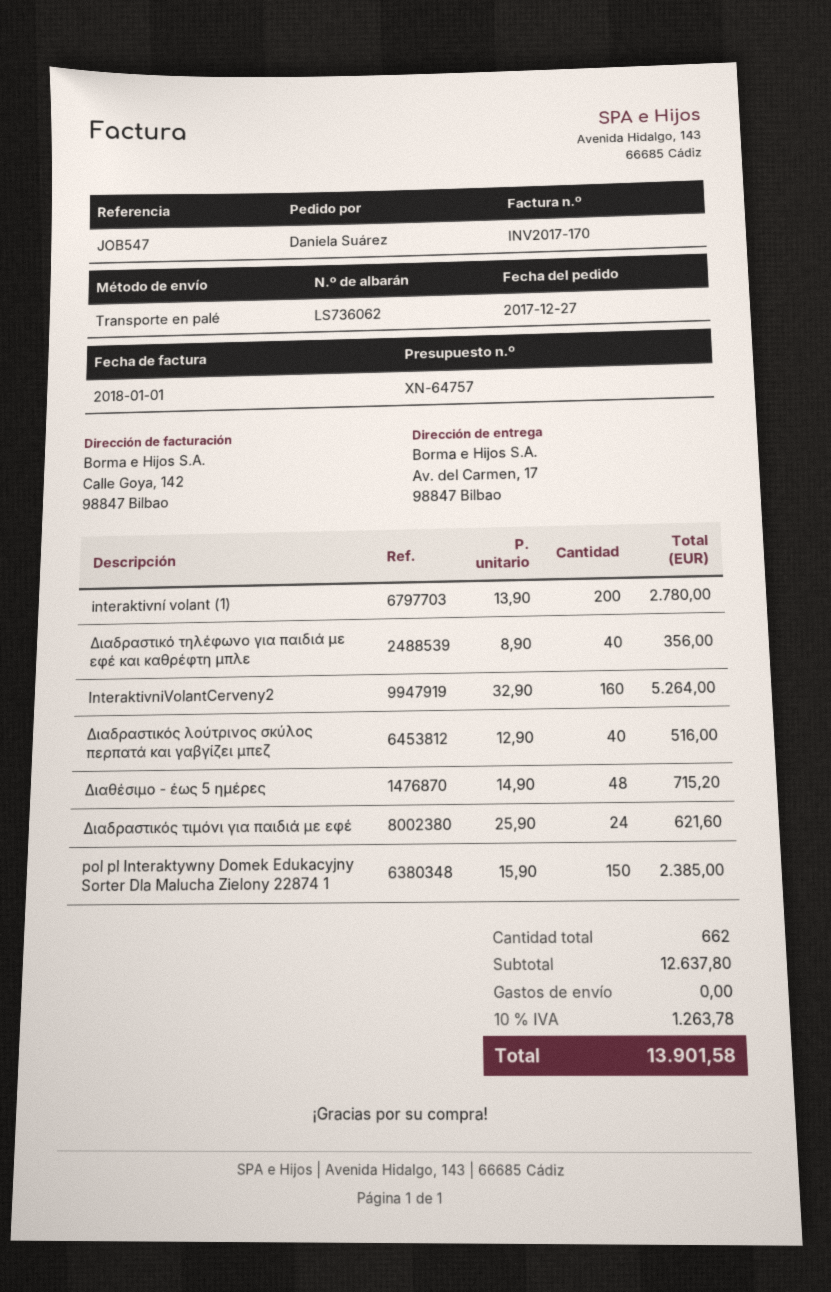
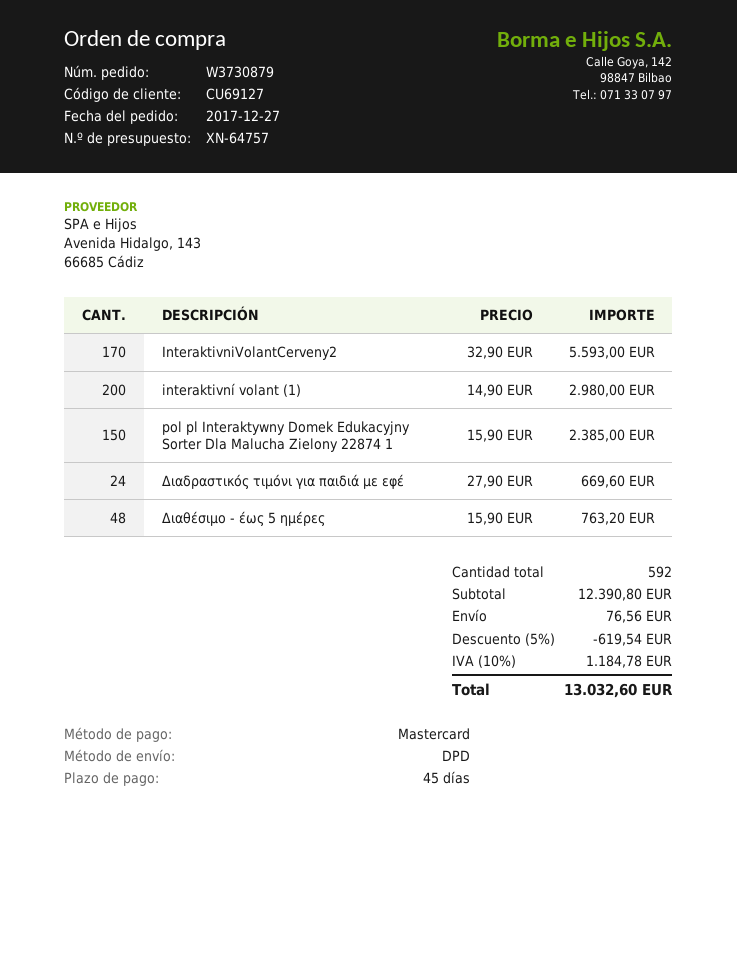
shipping method: pallet freight -> DPD
interaktivní volant (1): 200 x 13.90 = 2780.00 -> 200 x 14.90 = 2980.00
Διαδραστικό τηλέφωνο για παιδιά με εφέ και καθρέφτη μπλε: 40 x 8.90 = 356.00 -> none
InteraktivniVolantCerveny2: 160 x 32.90 = 5264.00 -> 170 x 32.90 = 5593.00
Διαδραστικός λούτρινος σκύλος περπατά και γαβγίζει μπεζ: 40 x 12.90 = 516.00 -> none
Διαθέσιμο - έως 5 ημέρες: 48 x 14.90 = 715.20 -> 48 x 15.90 = 763.20
Διαδραστικός τιμόνι για παιδιά με εφέ: 24 x 25.90 = 621.60 -> 24 x 27.90 = 669.60
total quantity: 662 -> 592
subtotal: 12637.80 -> 12390.80
discount: none -> 5% = 619.54
shipping: 0.00 -> 76.56
tax: 10% = 1263.78 -> 10% = 1184.78
total: 13901.58 -> 13032.60

